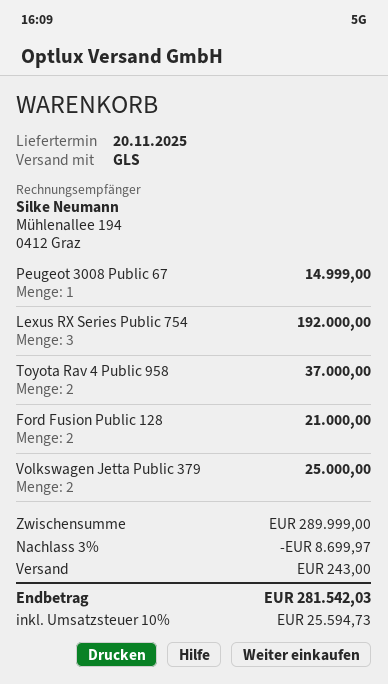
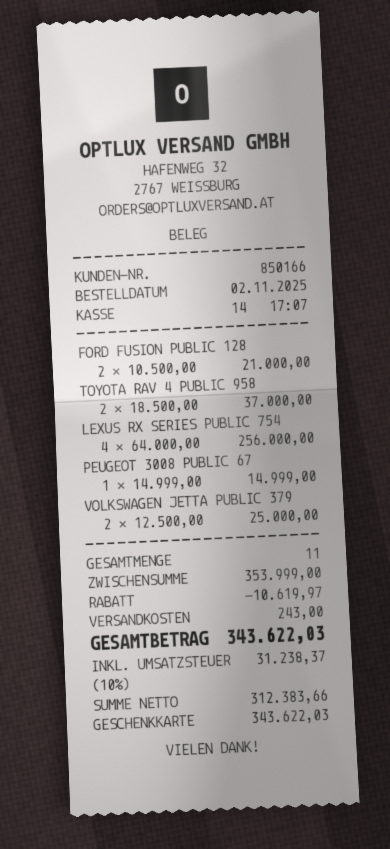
Lexus RX Series Public 754: 3 for 192000.00 -> 4 for 256000.00
subtotal: 289999.00 -> 353999.00
discount: 8699.97 -> 10619.97
tax: 10% = 25594.73 -> 10% = 31238.37
total: 281542.03 -> 343622.03

